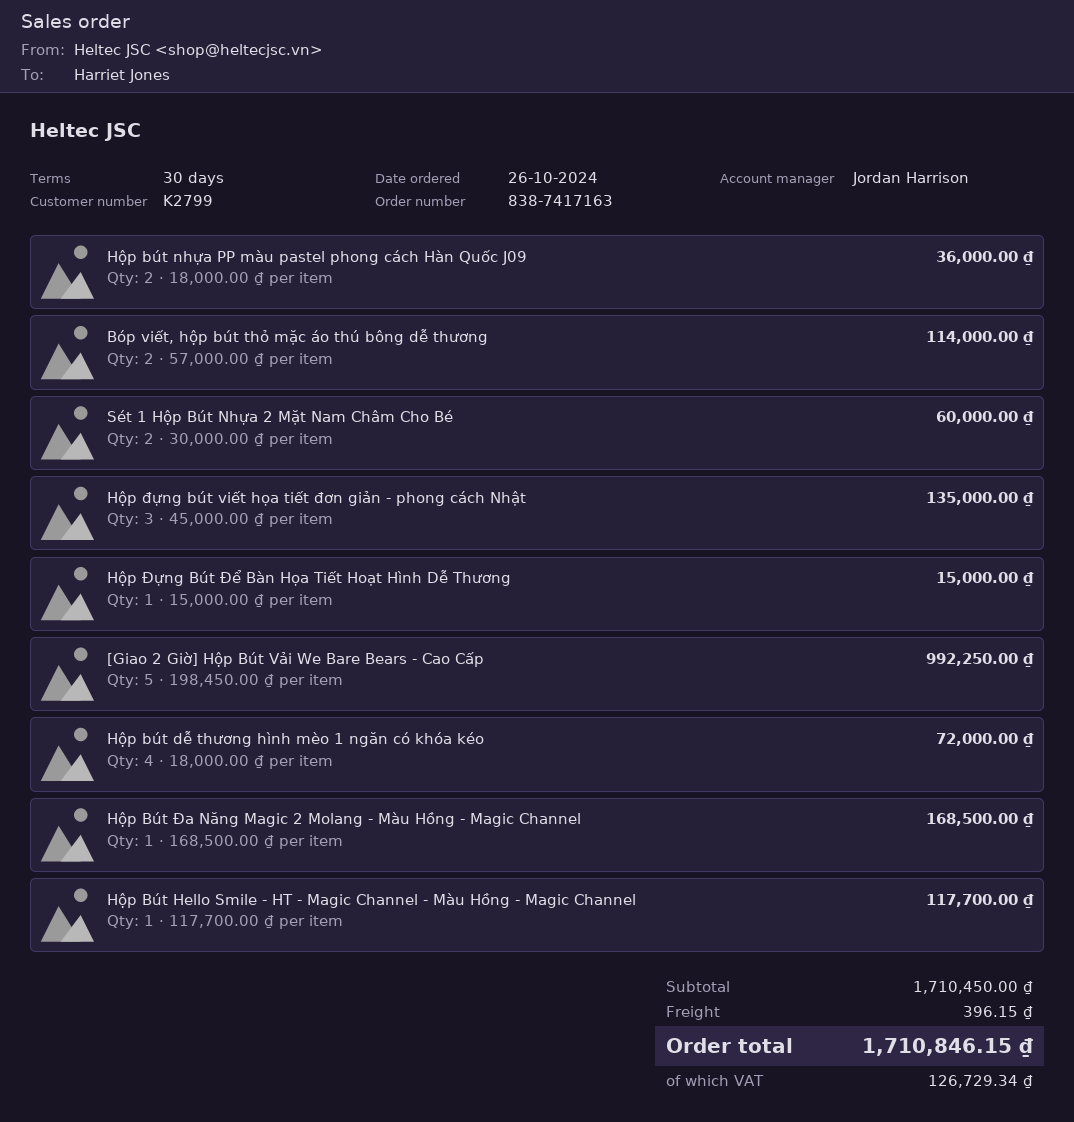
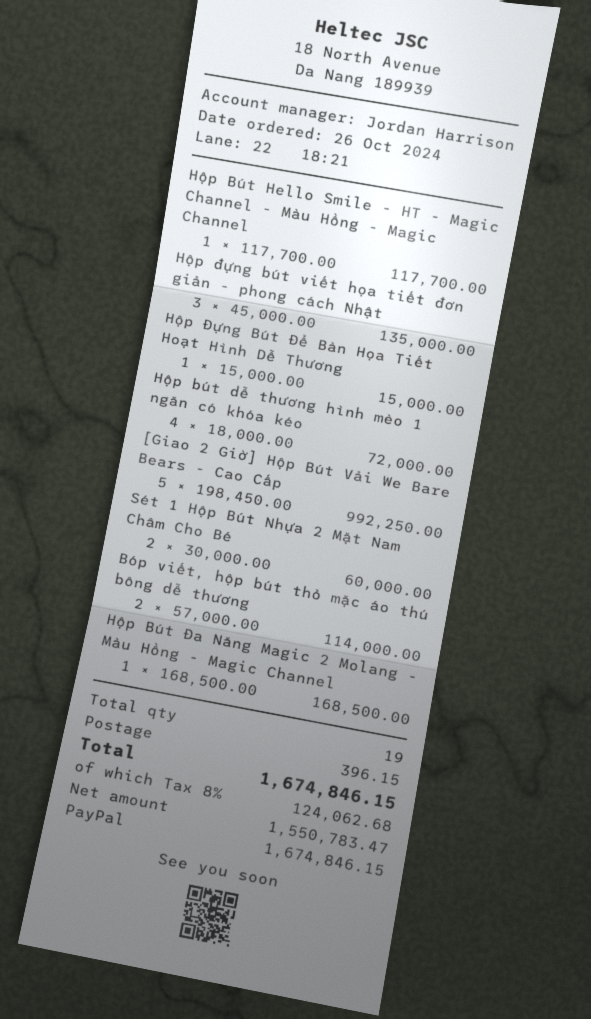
Hộp bút nhựa PP màu pastel phong cách Hàn Quốc J09: 2 x 18000.00 = 36000.00 -> none
tax: 126729.34 -> 124062.68
total: 1710846.15 -> 1674846.15

